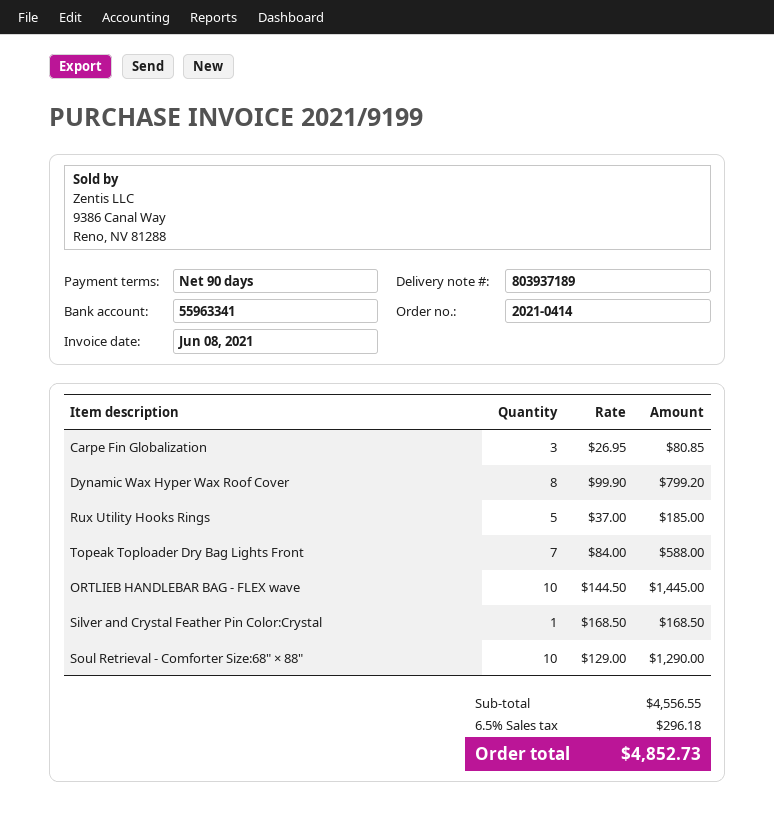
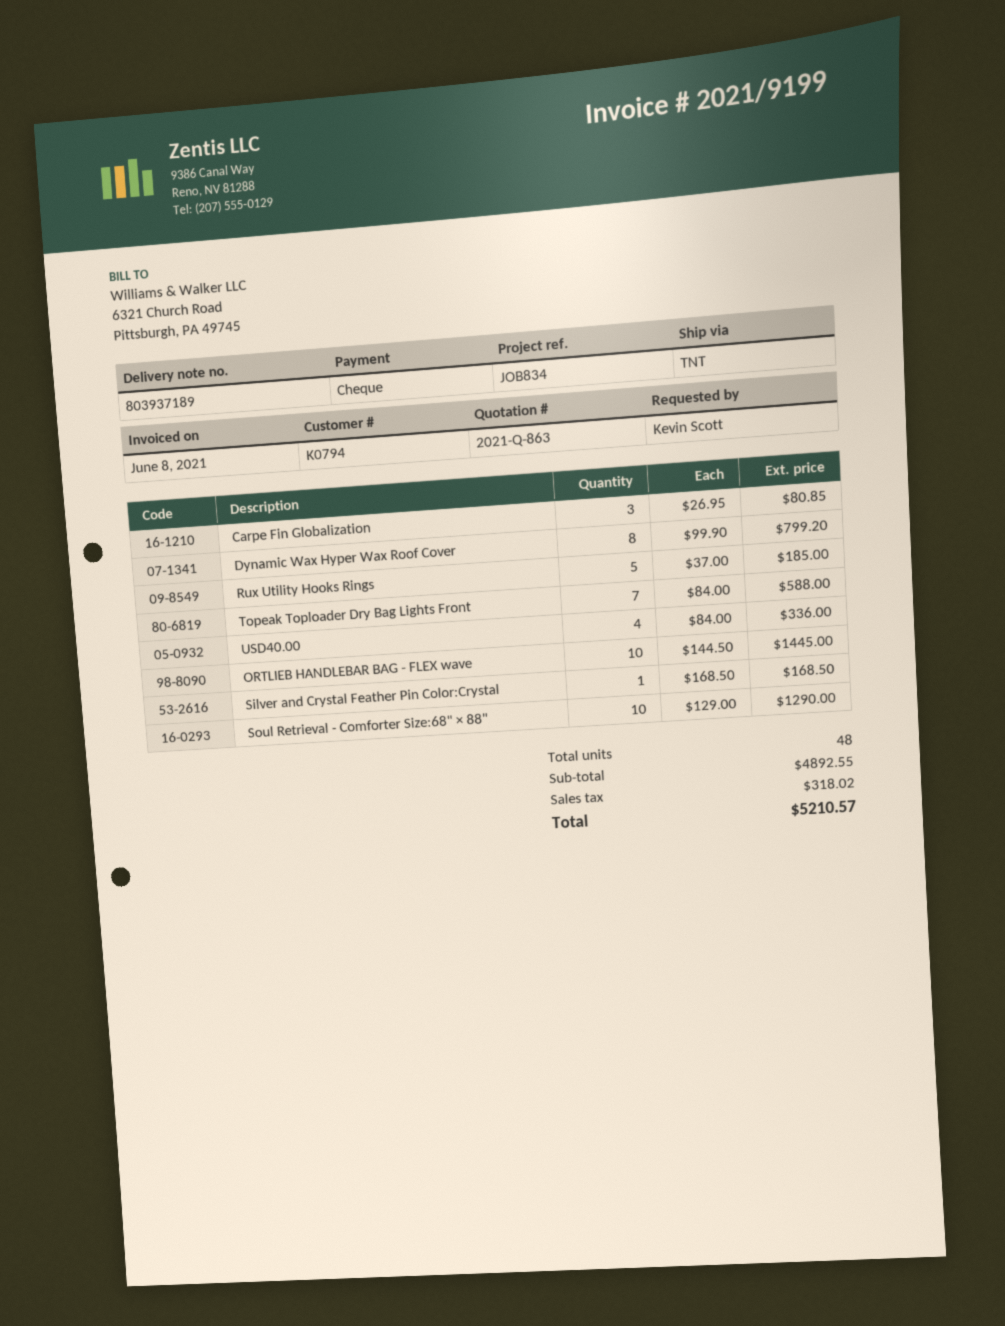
USD40.00: none -> 4 x 84.00 = 336.00
subtotal: 4556.55 -> 4892.55
tax: 296.18 -> 318.02
total: 4852.73 -> 5210.57

